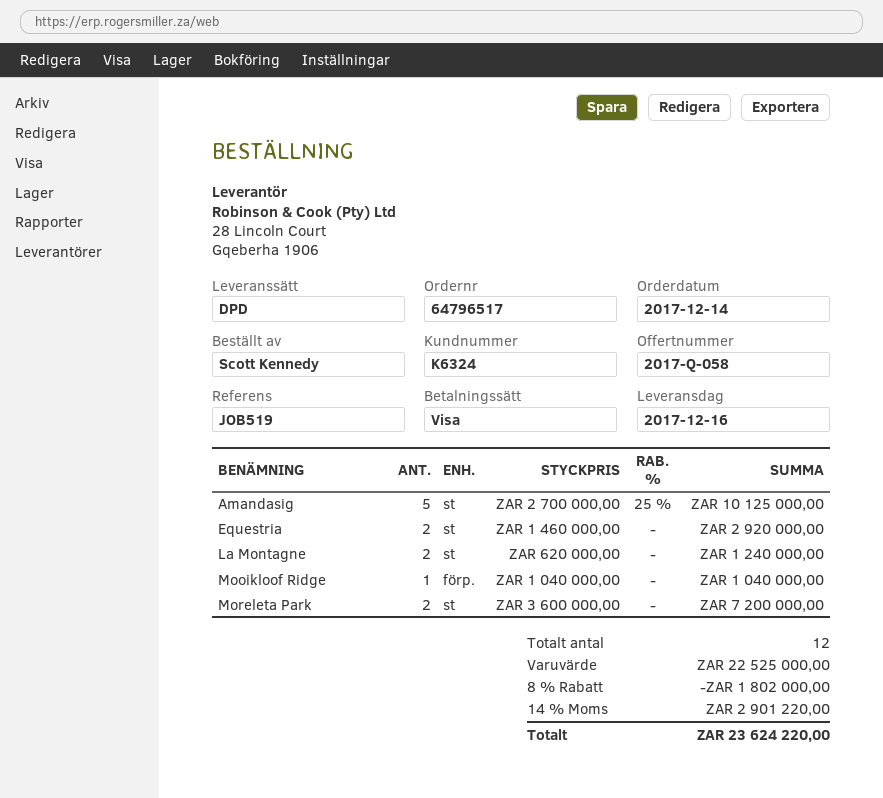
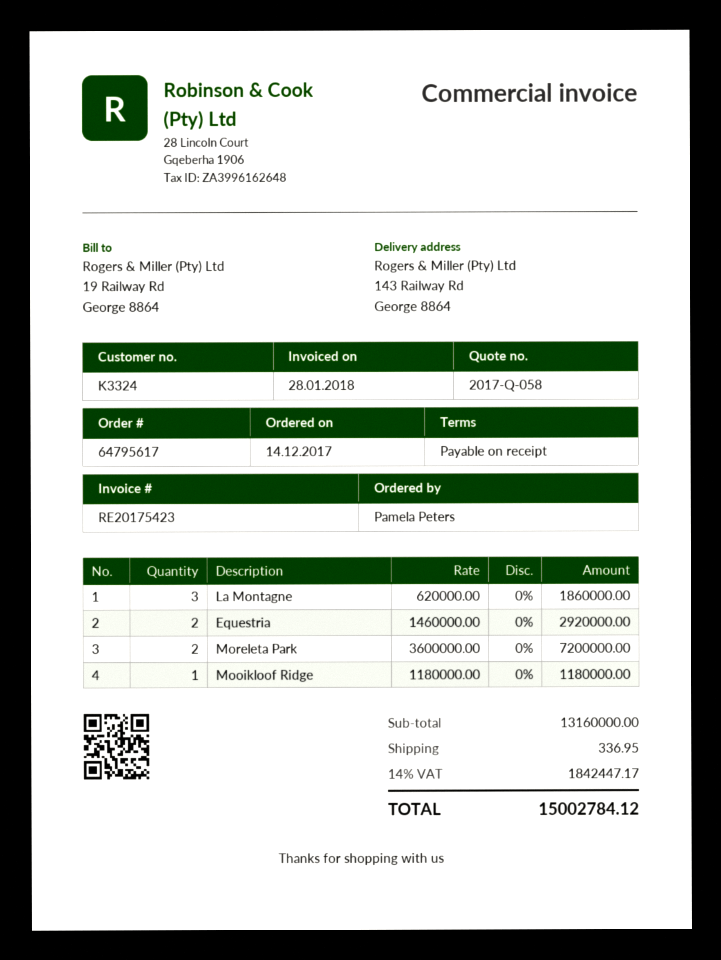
order number: 64796517 -> 64795617
customer number: K6324 -> K3324
ordered by: Scott Kennedy -> Pamela Peters
Amandasig: 5 x 2700000.00 - 25% = 10125000.00 -> none
La Montagne: 2 x 620000.00 = 1240000.00 -> 3 x 620000.00 = 1860000.00
Mooikloof Ridge: 1 x 1040000.00 = 1040000.00 -> 1 x 1180000.00 = 1180000.00
subtotal: 22525000.00 -> 13160000.00
discount: 8% = 1802000.00 -> none
shipping: none -> 336.95
tax: 14% = 2901220.00 -> 14% = 1842447.17
total: 23624220.00 -> 15002784.12

